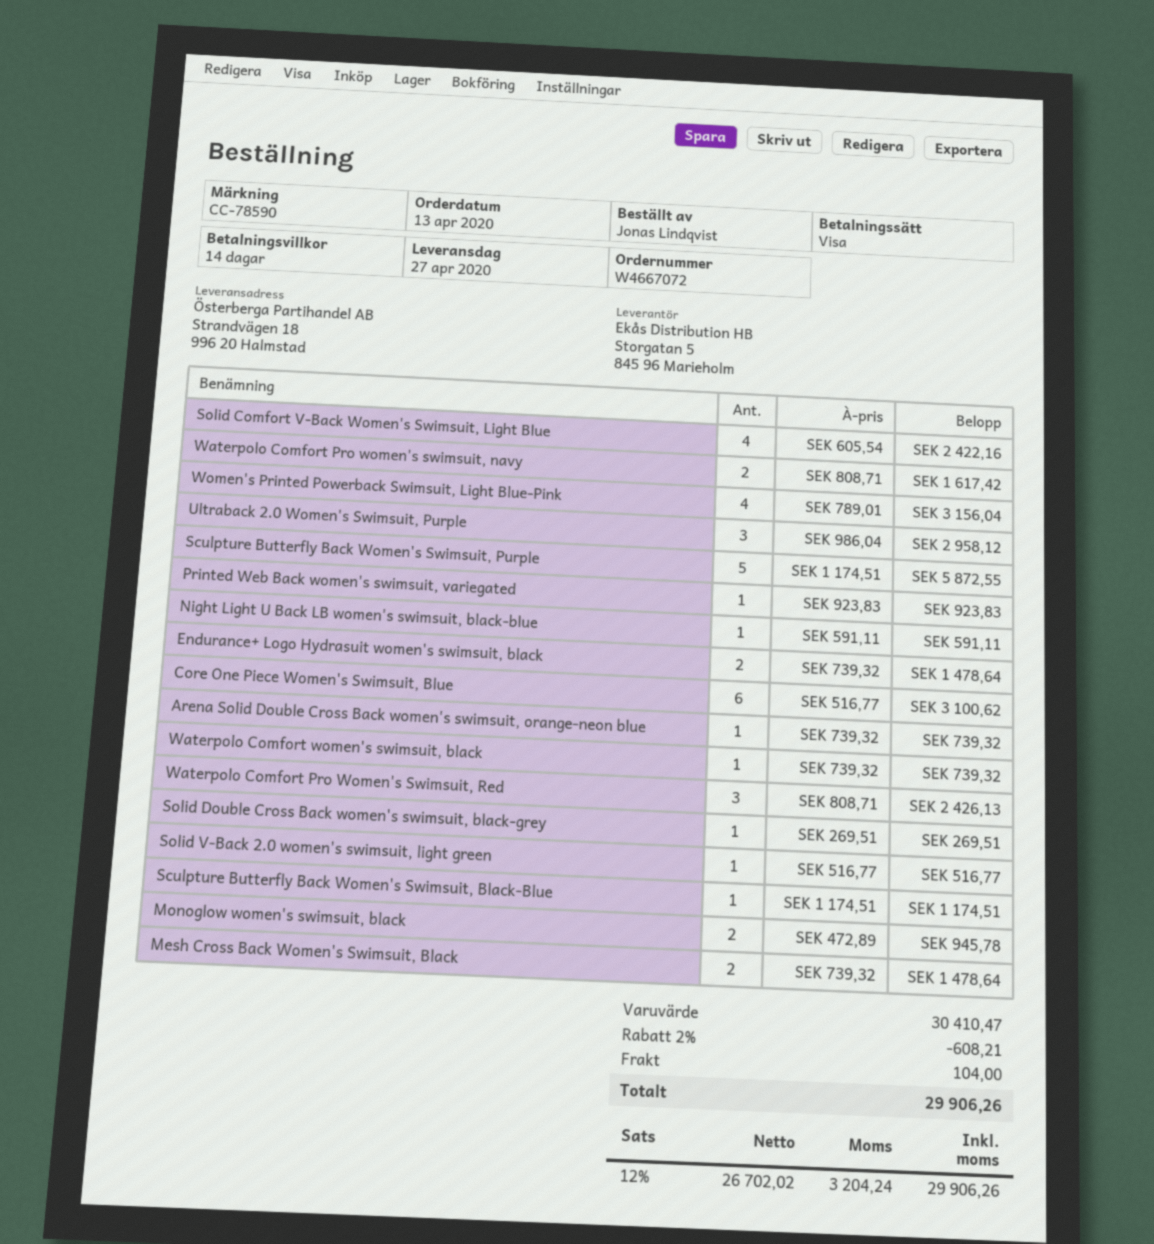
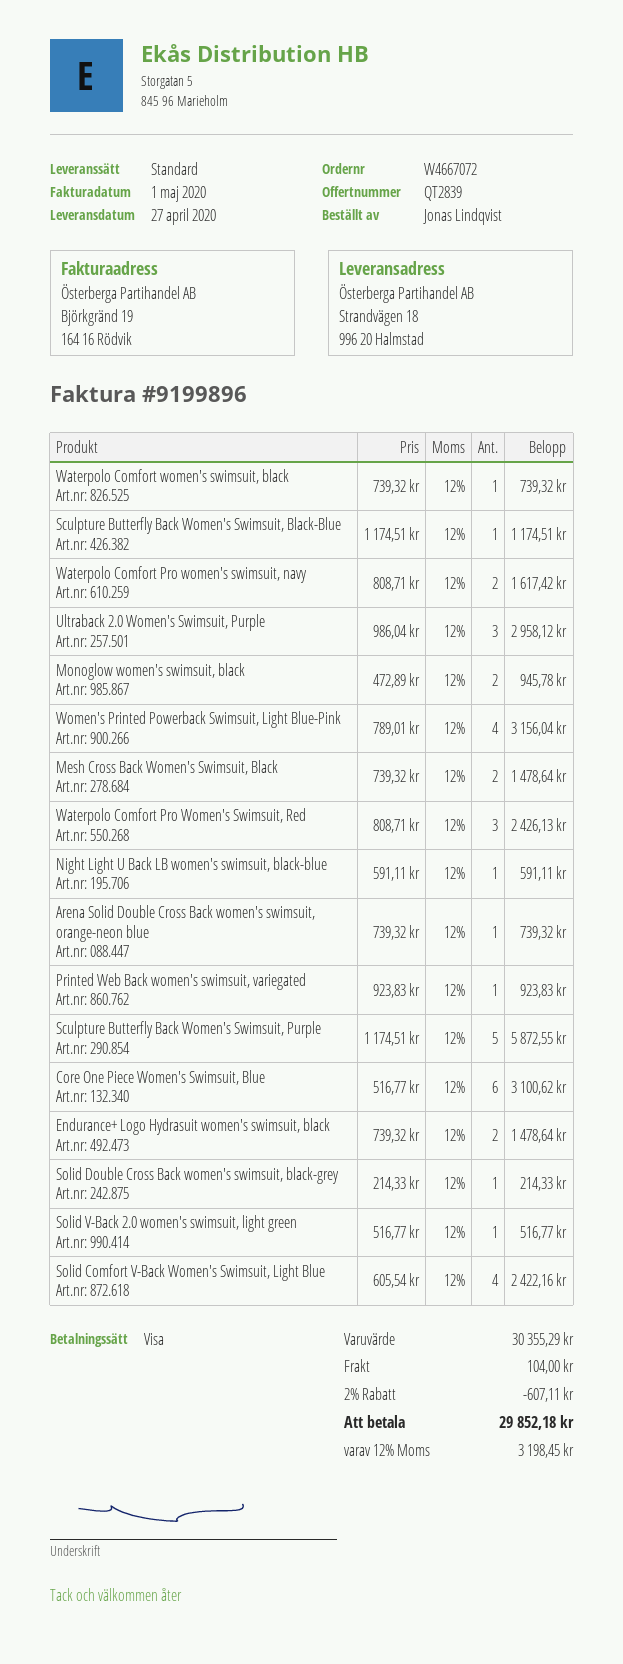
Solid Double Cross Back women's swimsuit, black-grey: 1 x 269.51 = 269.51 -> 1 x 214.33 = 214.33
subtotal: 30410.47 -> 30355.29
discount: 2% = 608.21 -> 2% = 607.11
tax: 12% = 3204.24 -> 12% = 3198.45
total: 29906.26 -> 29852.18

